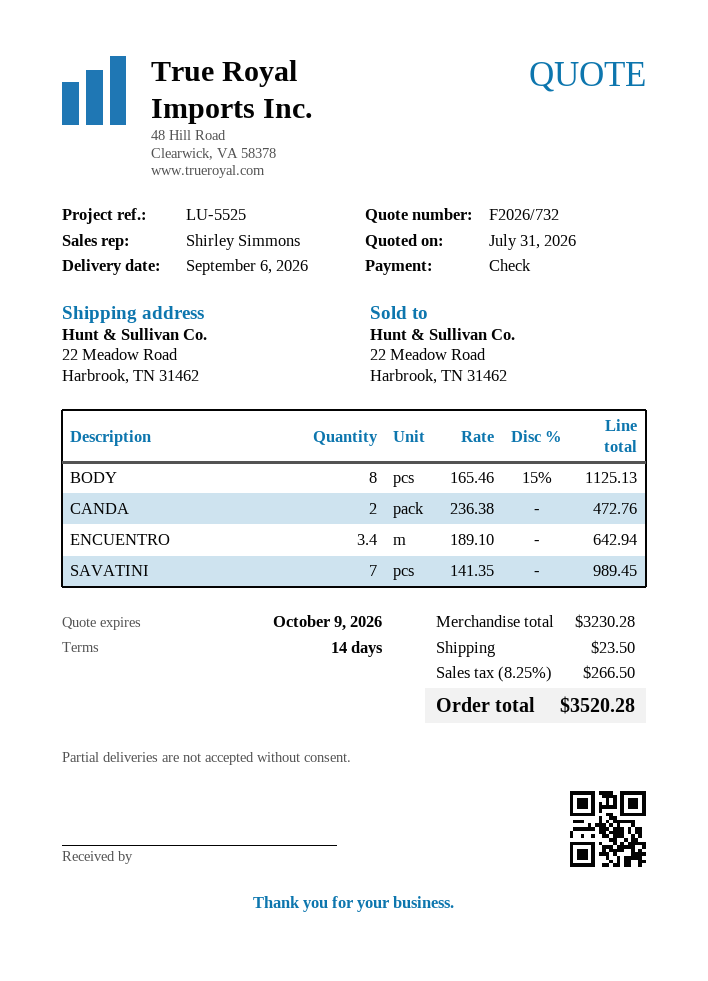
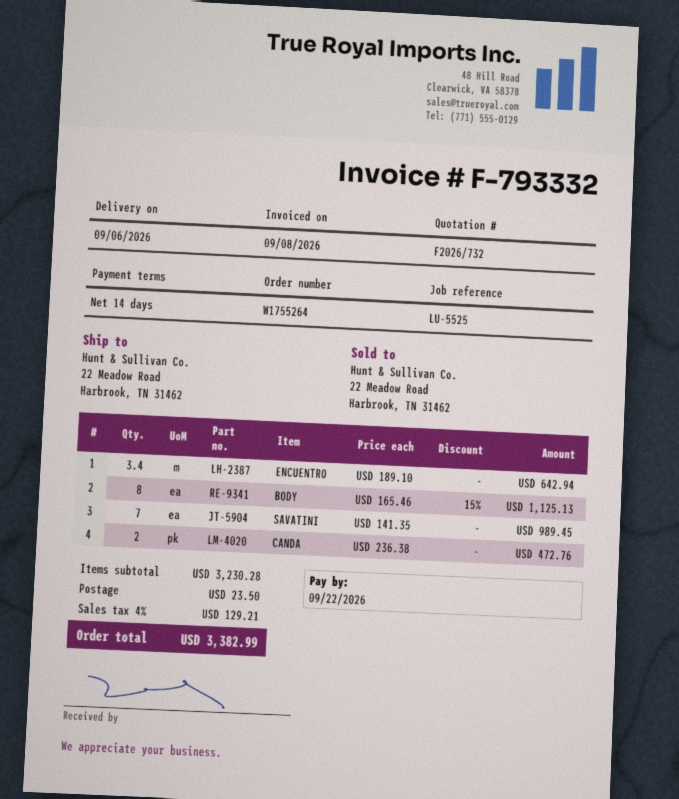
tax: 8.25% = 266.50 -> 4% = 129.21
total: 3520.28 -> 3382.99

